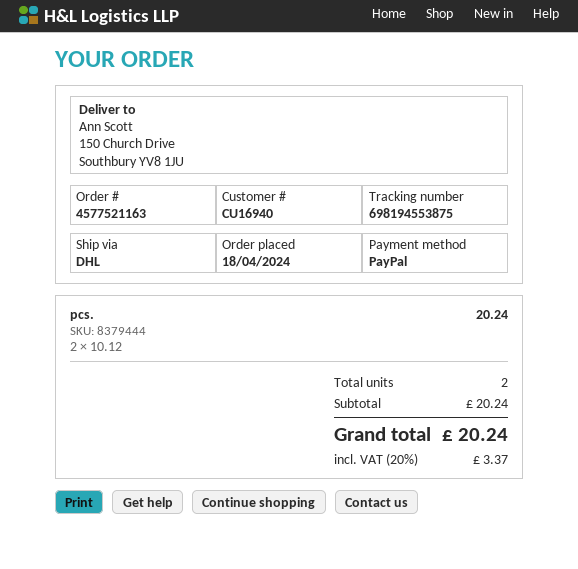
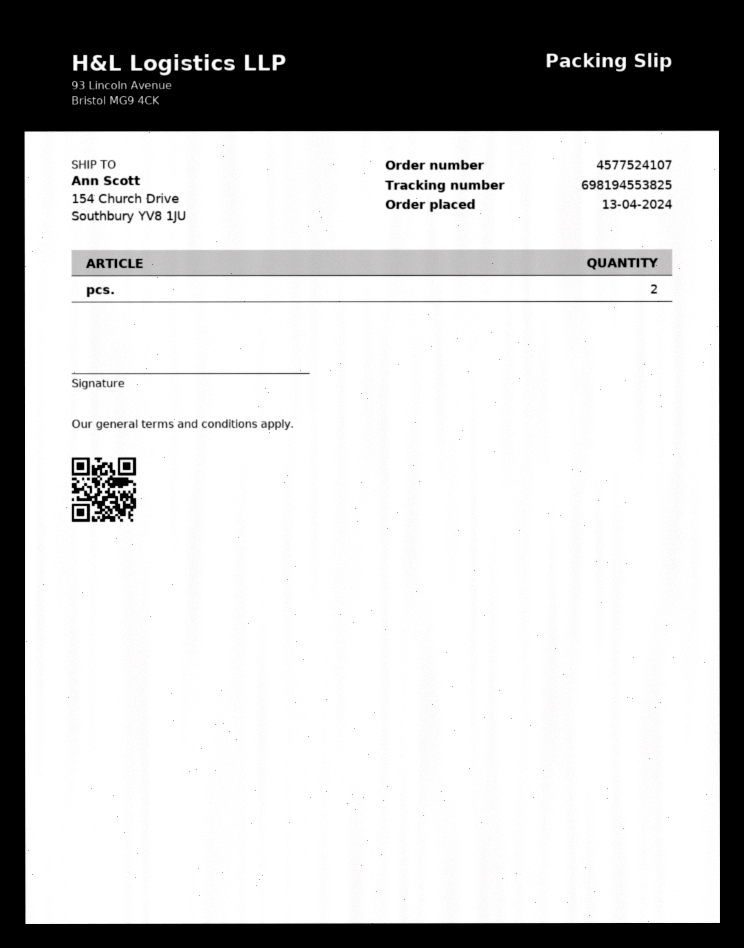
order number: 4577521163 -> 4577524107
order date: 2024-04-18 -> 2024-04-13
tracking number: 698194553875 -> 698194553825
ship to: 150 Church Drive, Southbury YV8 1JU -> 154 Church Drive, Southbury YV8 1JU

